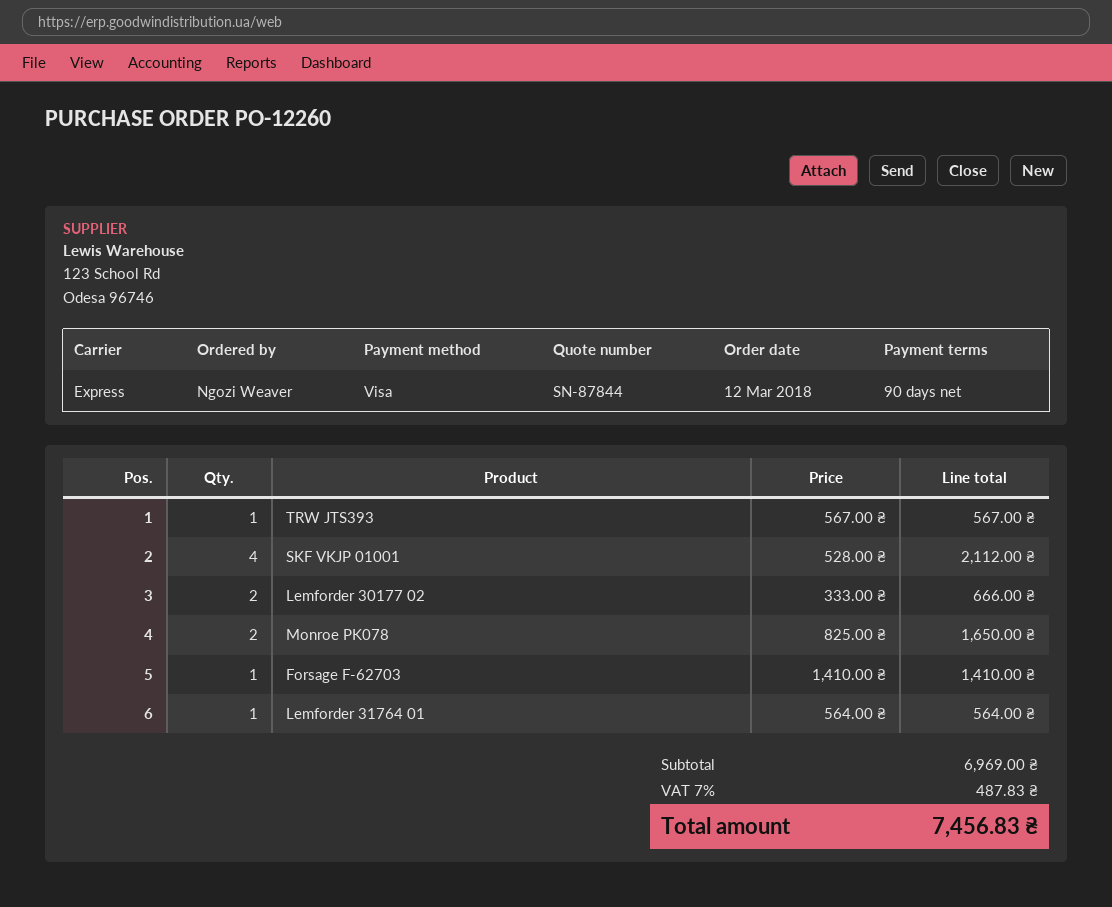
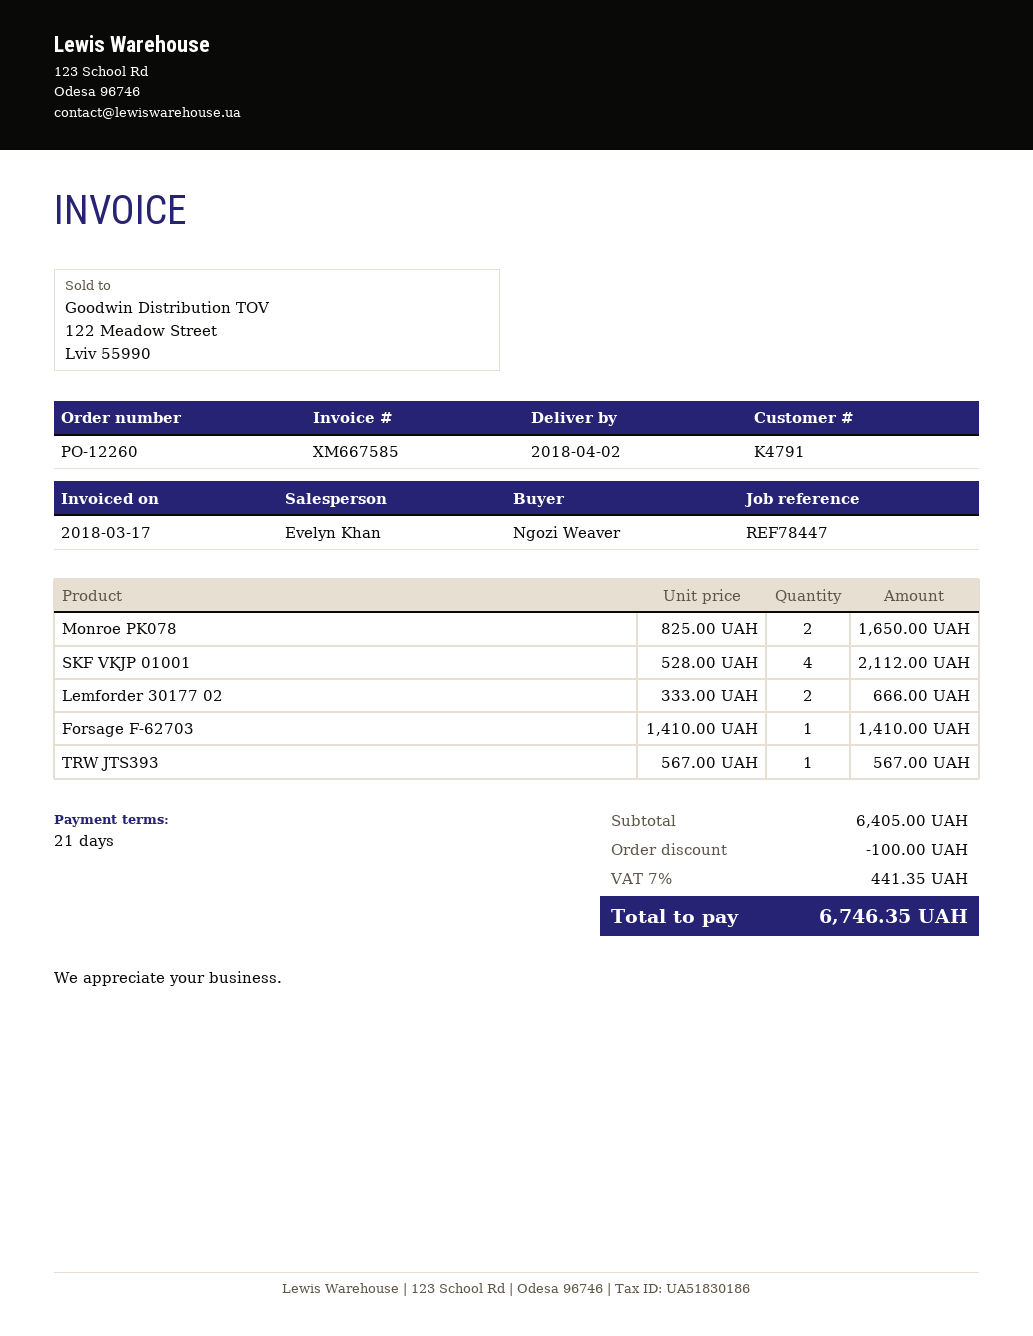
payment terms: 90 days -> 21 days
Lemforder 31764 01: 1 x 564.00 = 564.00 -> none
subtotal: 6969.00 -> 6405.00
discount: none -> 100.00
tax: 7% = 487.83 -> 7% = 441.35
total: 7456.83 -> 6746.35

